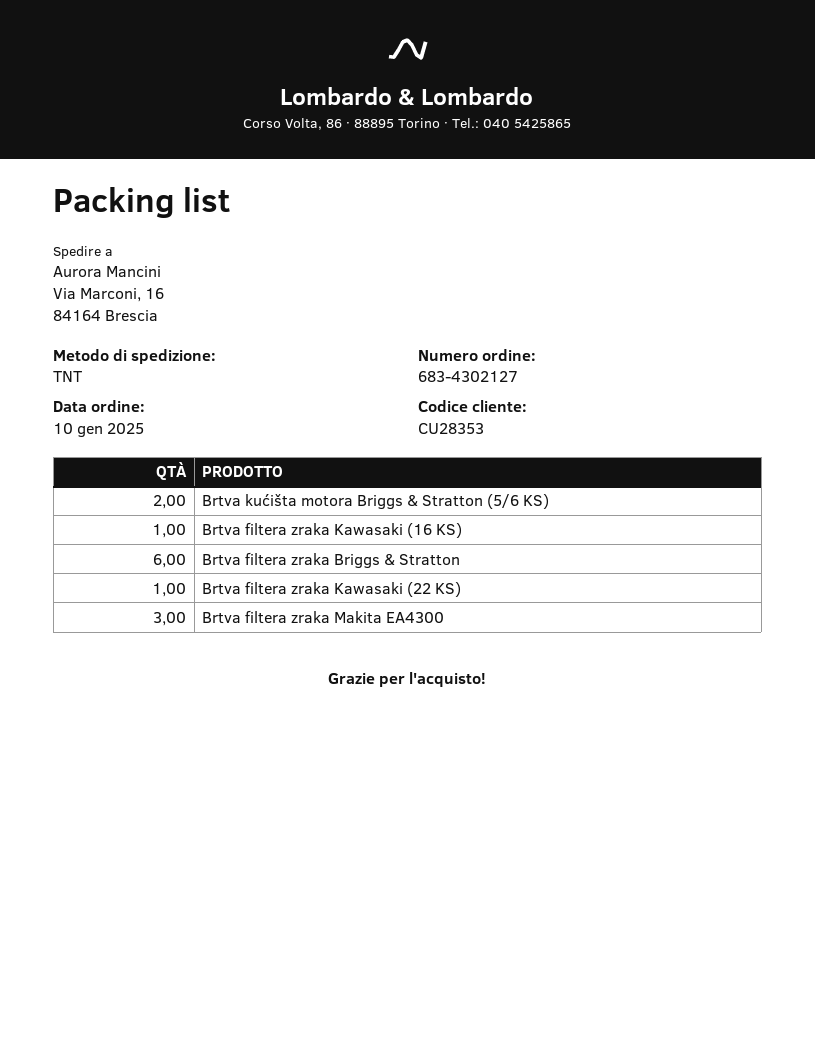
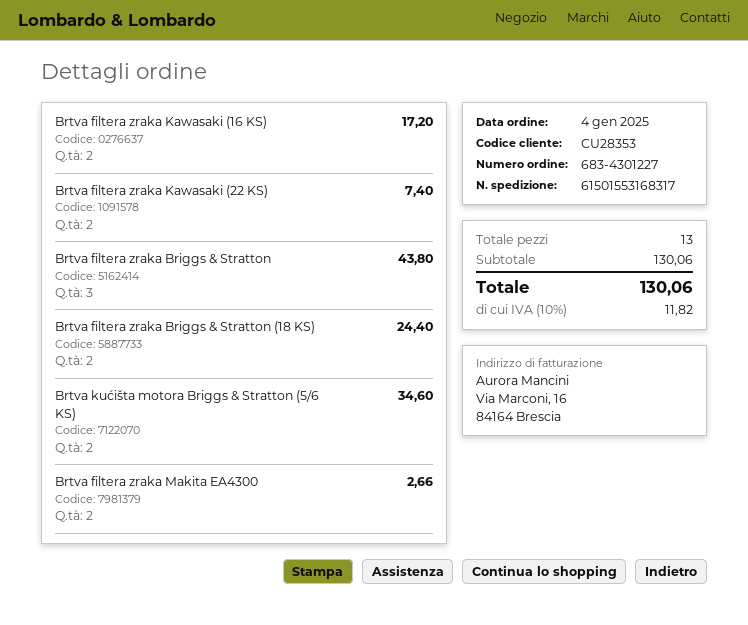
order number: 683-4302127 -> 683-4301227
order date: 2025-01-10 -> 2025-01-04
Brtva filtera zraka Kawasaki (16 KS): 1 -> 2
Brtva filtera zraka Briggs & Stratton: 6 -> 3
Brtva filtera zraka Kawasaki (22 KS): 1 -> 2
Brtva filtera zraka Makita EA4300: 3 -> 2
Brtva filtera zraka Briggs & Stratton (18 KS): none -> 2

